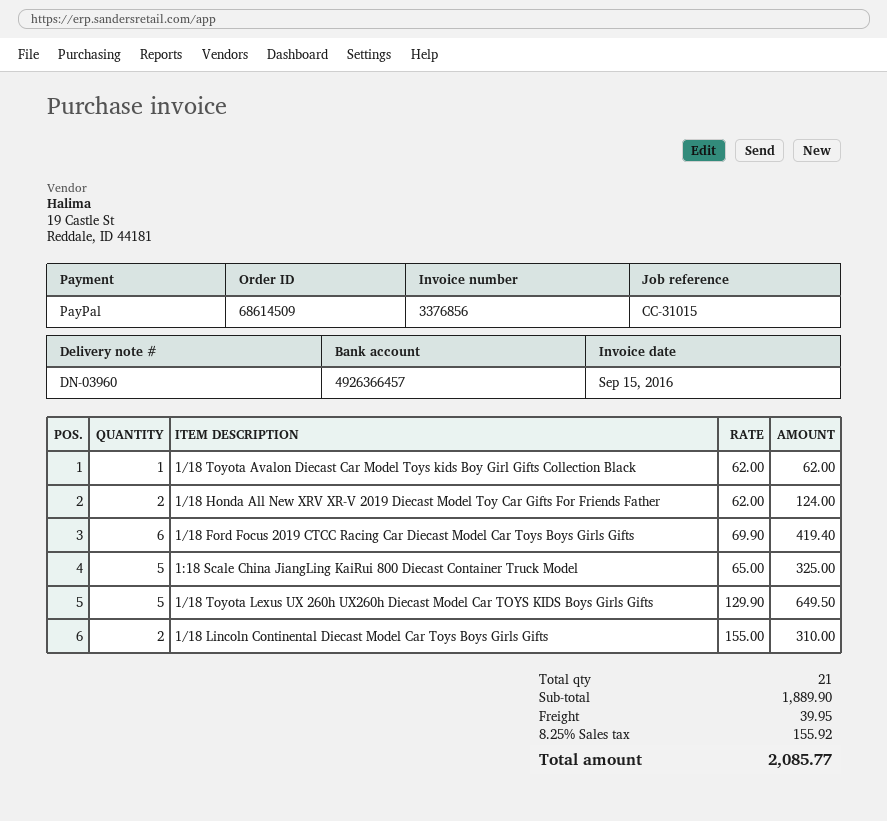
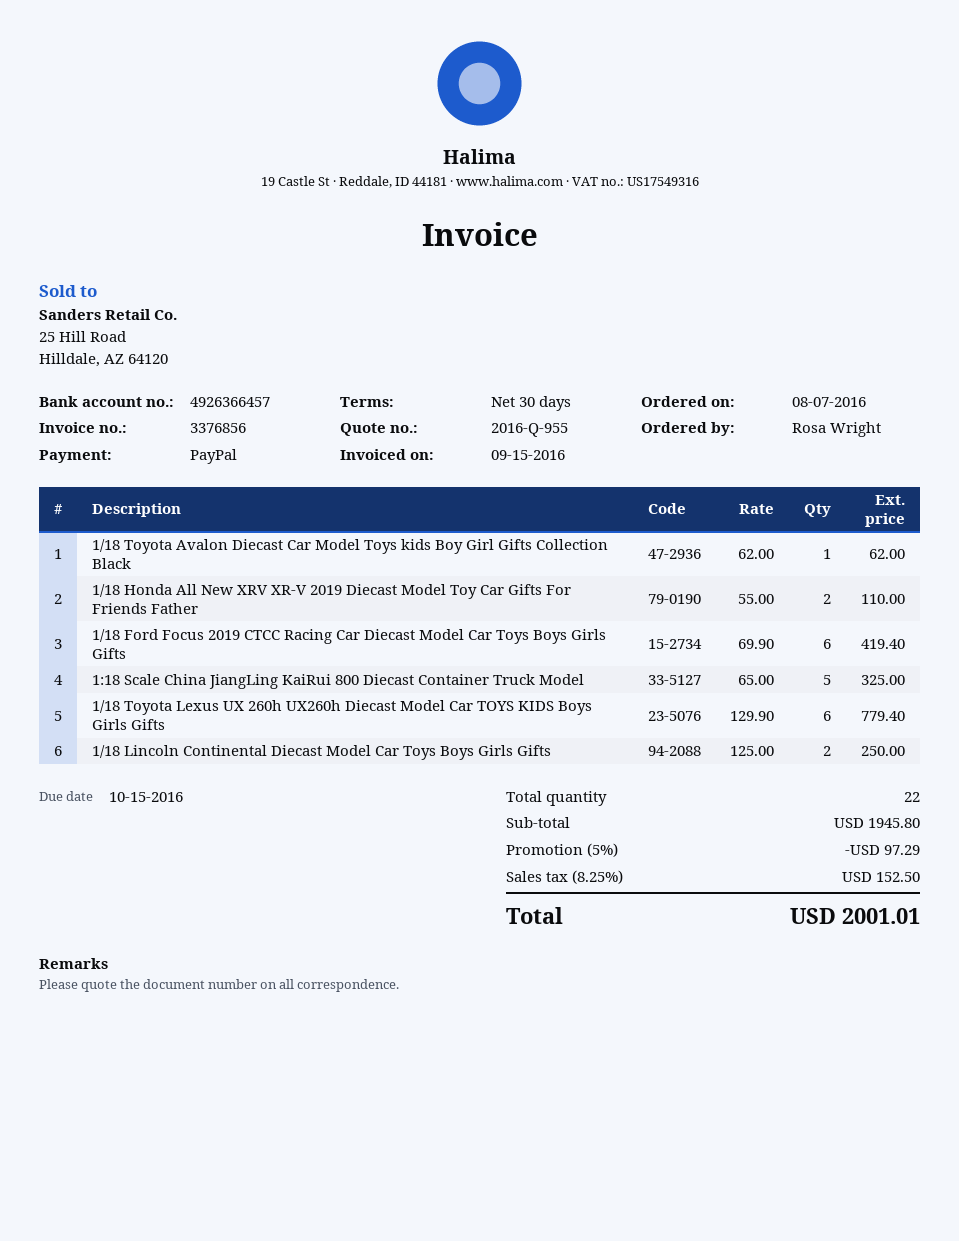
1/18 Honda All New XRV XR-V 2019 Diecast Model Toy Car Gifts For Friends Father: 2 x 62.00 = 124.00 -> 2 x 55.00 = 110.00
1/18 Toyota Lexus UX 260h UX260h Diecast Model Car TOYS KIDS Boys Girls Gifts: 5 x 129.90 = 649.50 -> 6 x 129.90 = 779.40
1/18 Lincoln Continental Diecast Model Car Toys Boys Girls Gifts: 2 x 155.00 = 310.00 -> 2 x 125.00 = 250.00
total quantity: 21 -> 22
subtotal: 1889.90 -> 1945.80
discount: none -> 5% = 97.29
shipping: 39.95 -> none
tax: 8.25% = 155.92 -> 8.25% = 152.50
total: 2085.77 -> 2001.01

